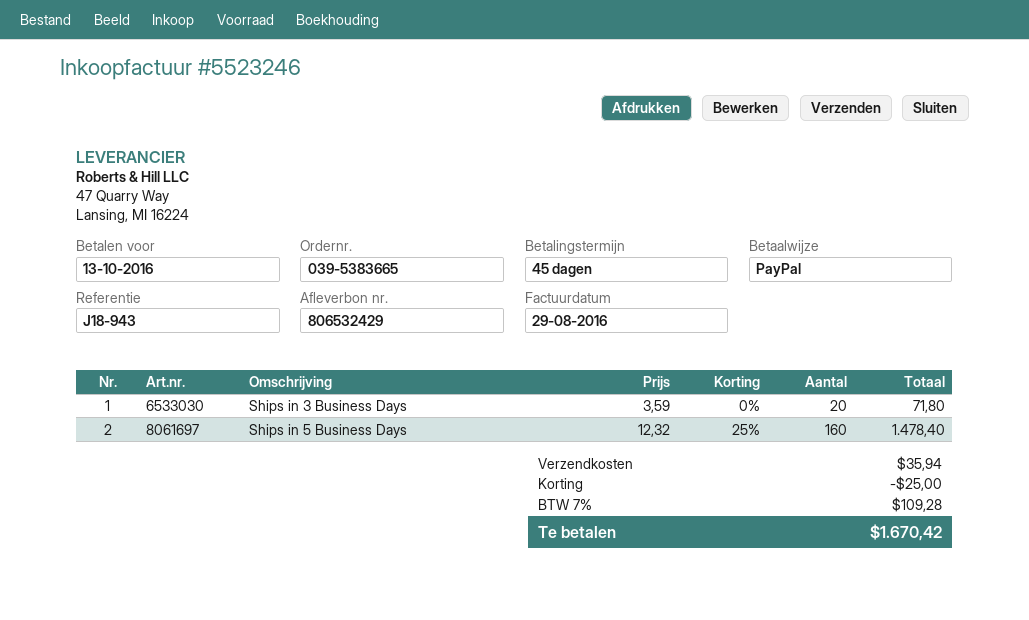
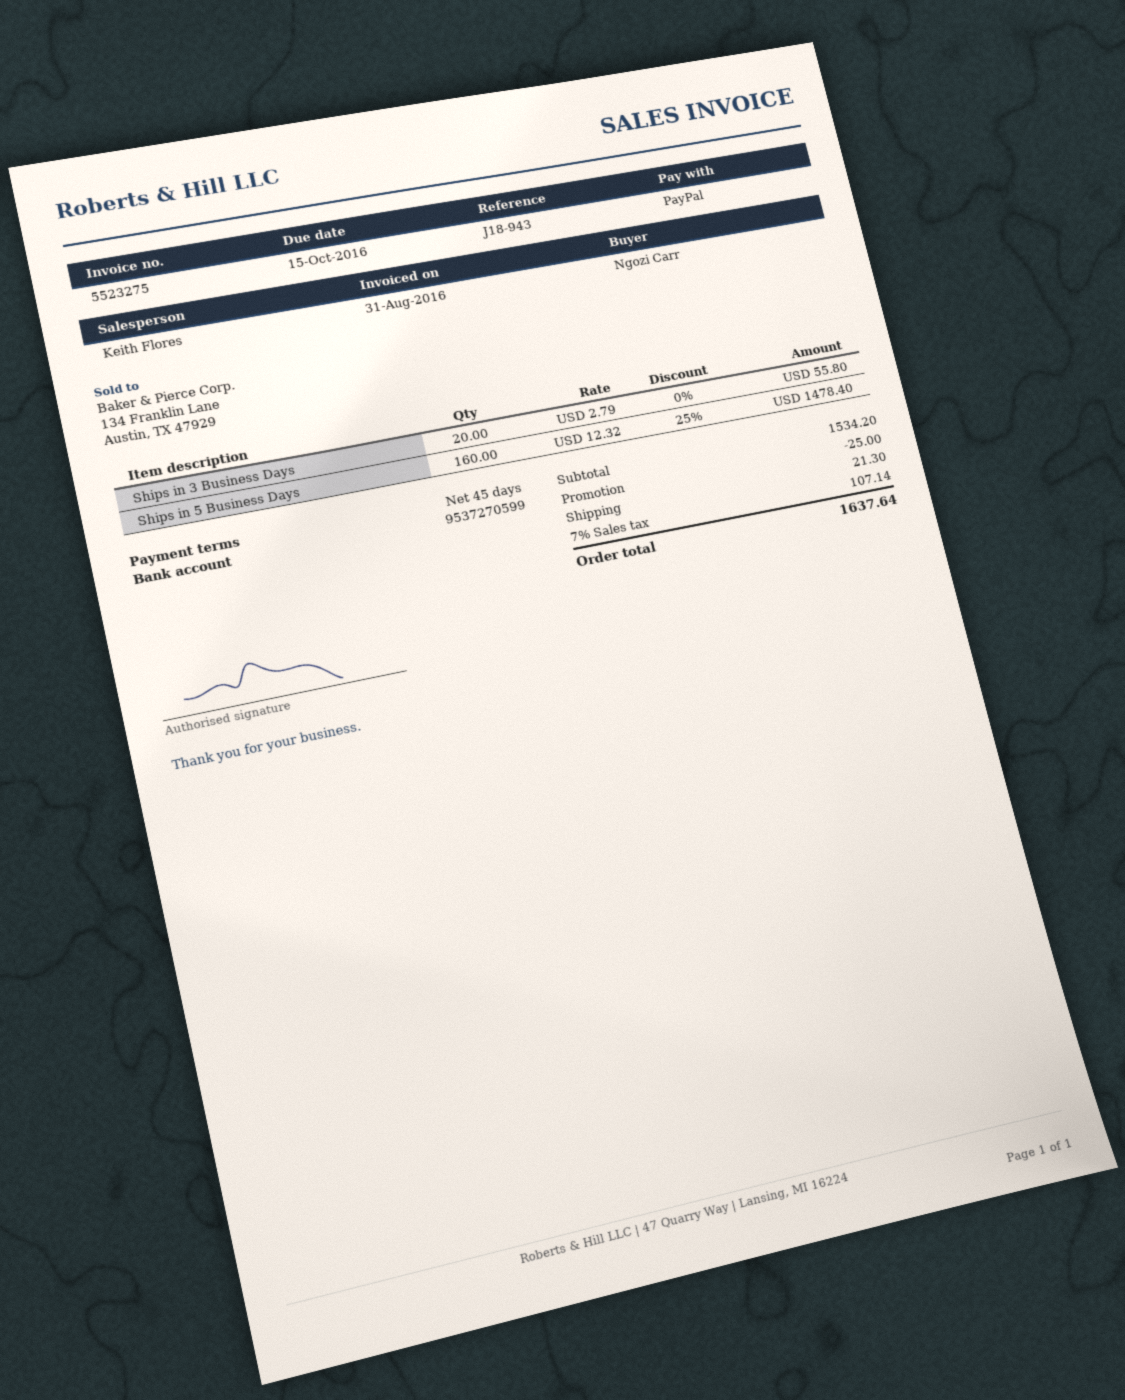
invoice number: 5523246 -> 5523275
invoice date: 2016-08-29 -> 2016-08-31
due date: 2016-10-13 -> 2016-10-15
Ships in 3 Business Days: 20 x 3.59 = 71.80 -> 20 x 2.79 = 55.80
shipping: 35.94 -> 21.30
tax: 7% = 109.28 -> 7% = 107.14
total: 1670.42 -> 1637.64

